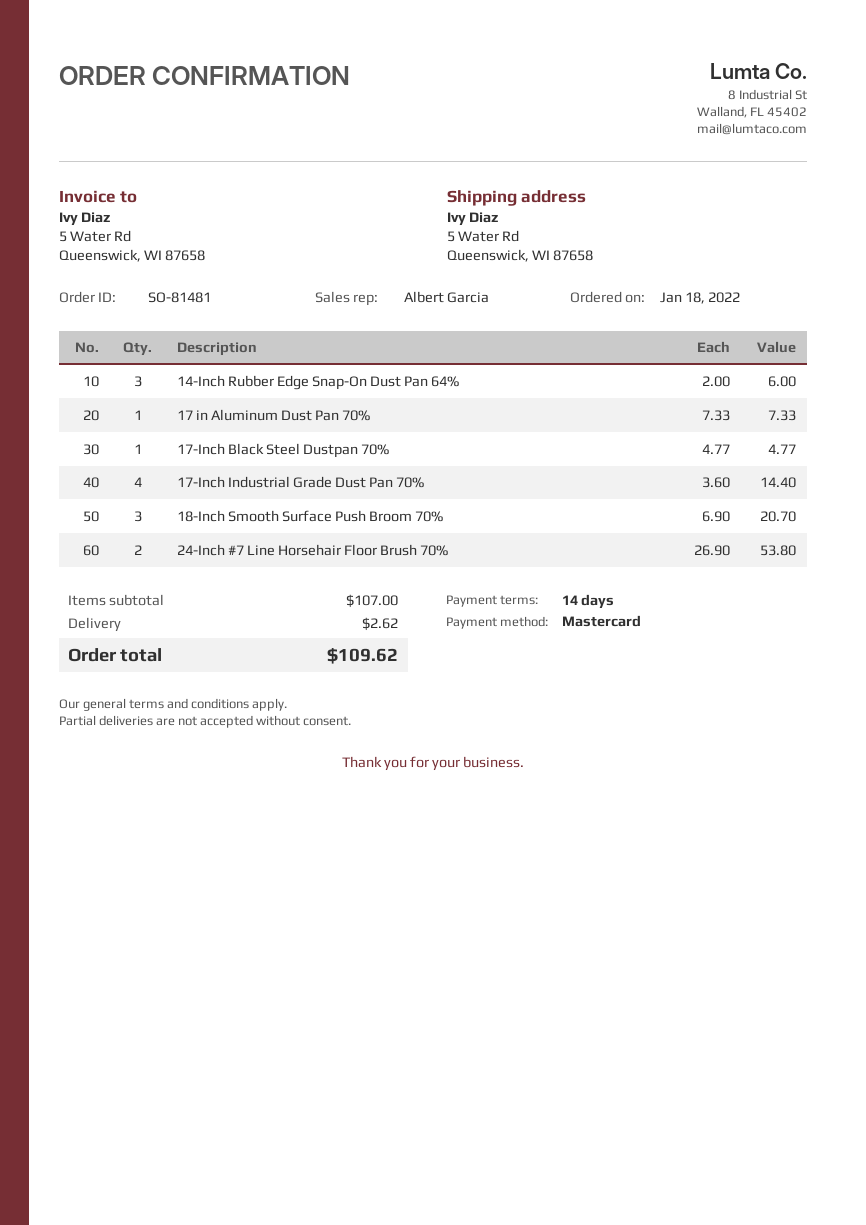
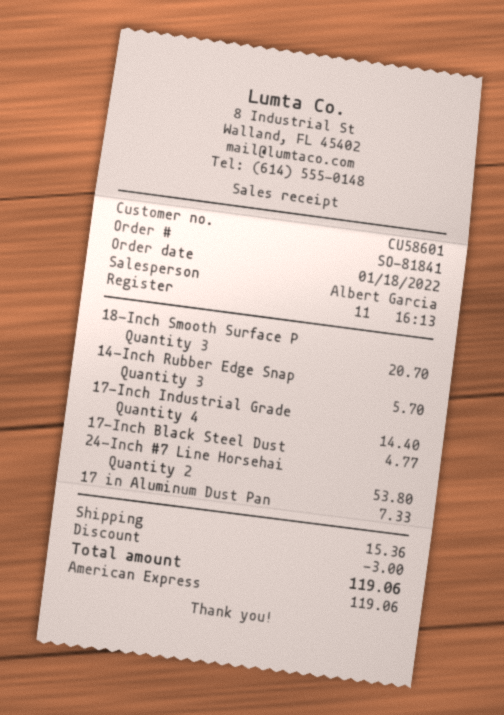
order number: SO-81481 -> SO-81841
payment method: Mastercard -> American Express
14-Inch Rubber Edge Snap-On Dust Pan 64%: 3 for 6.00 -> 3 for 5.70
discount: none -> 3.00
shipping: 2.62 -> 15.36
total: 109.62 -> 119.06

